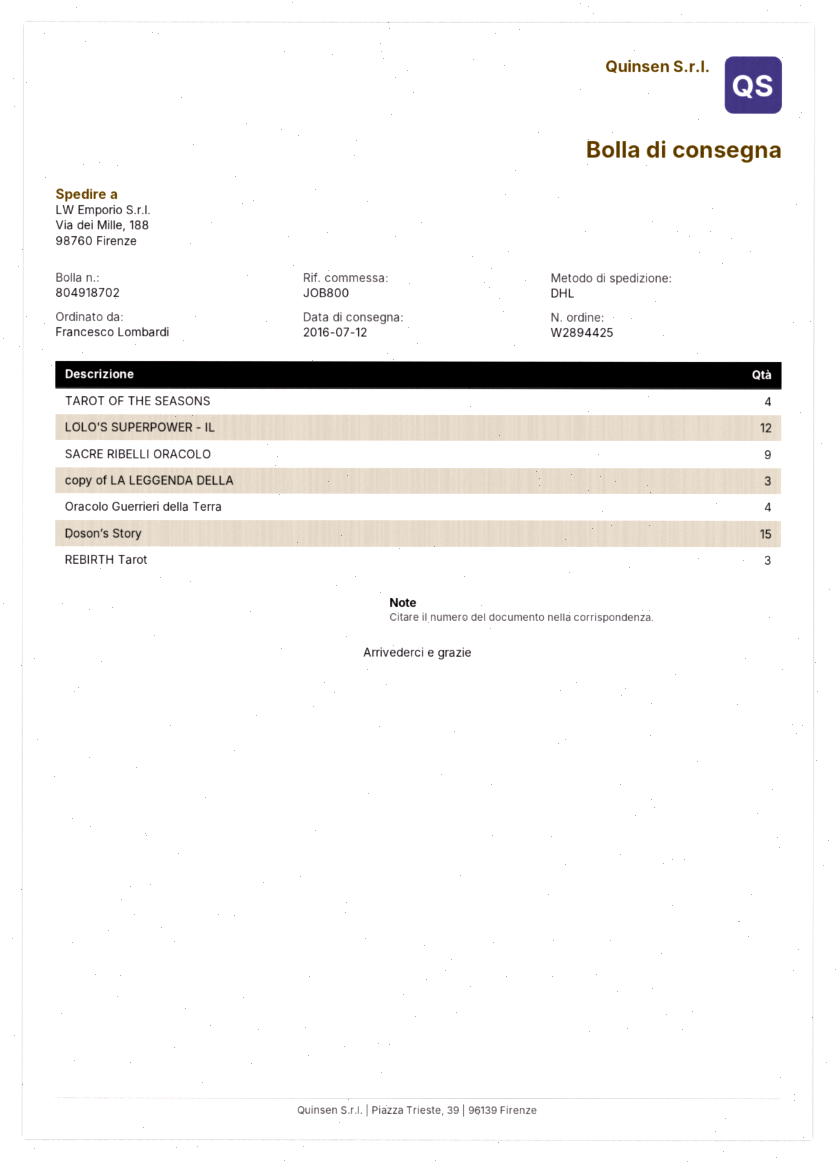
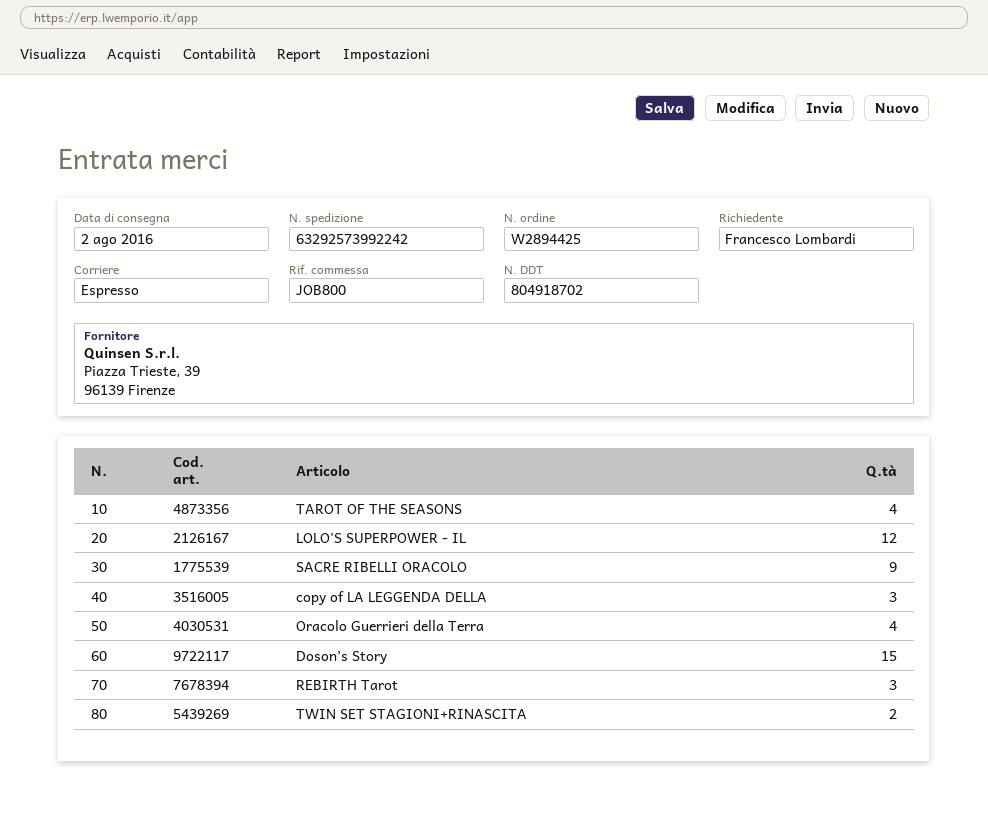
delivery date: 2016-07-12 -> 2016-08-02
shipping method: DHL -> express
TWIN SET STAGIONI+RINASCITA: none -> 2

